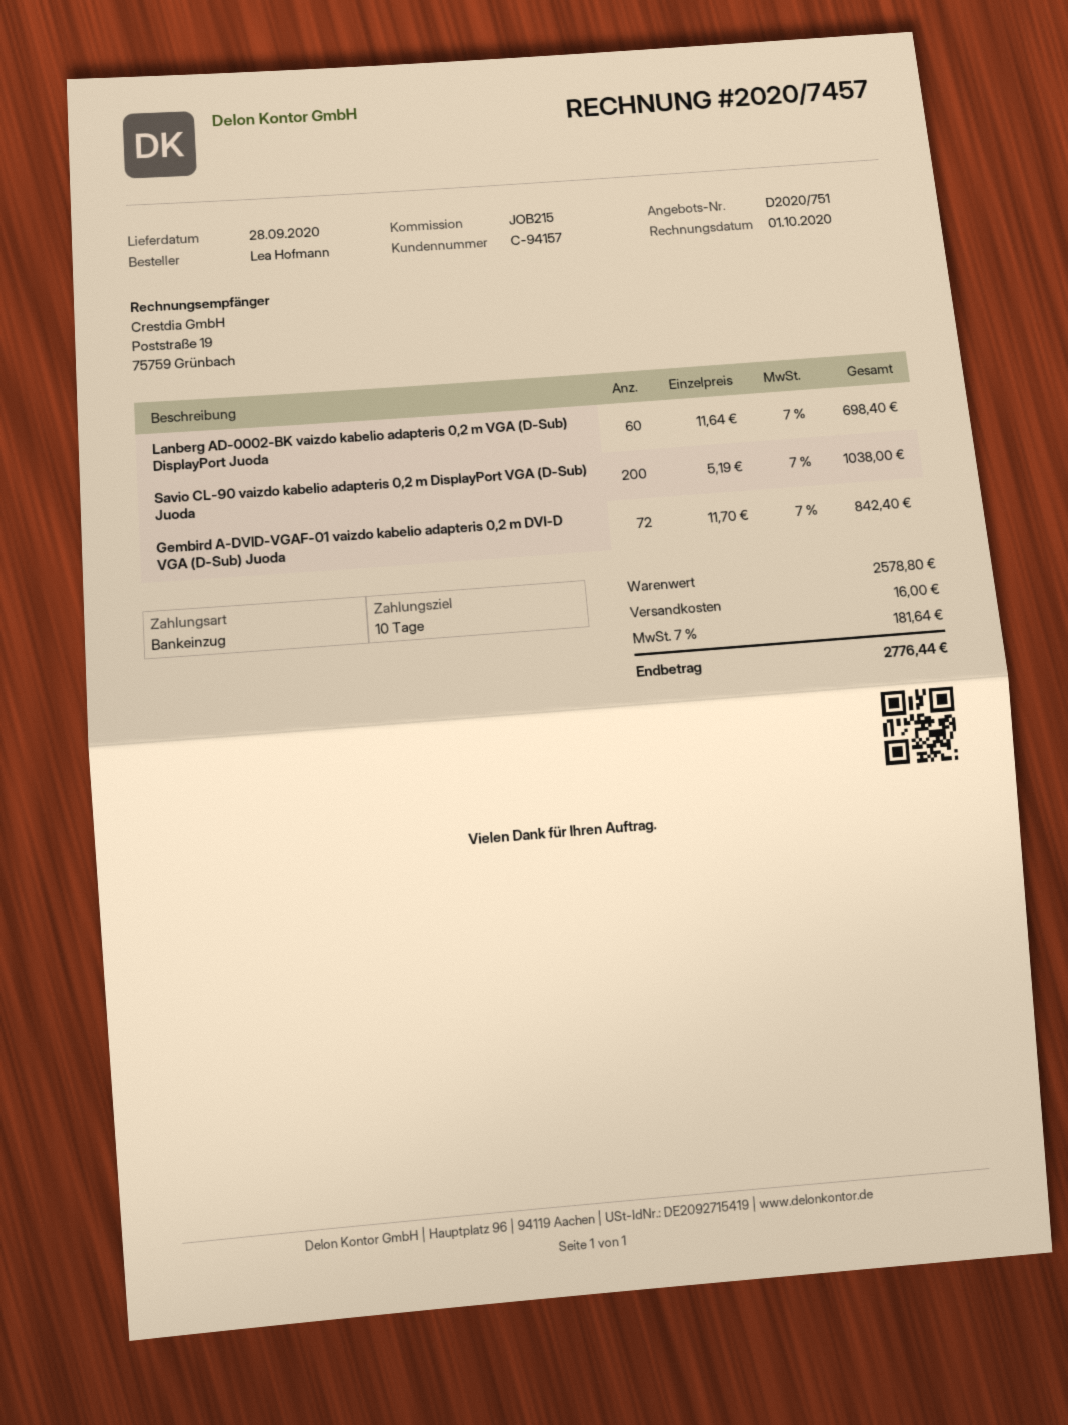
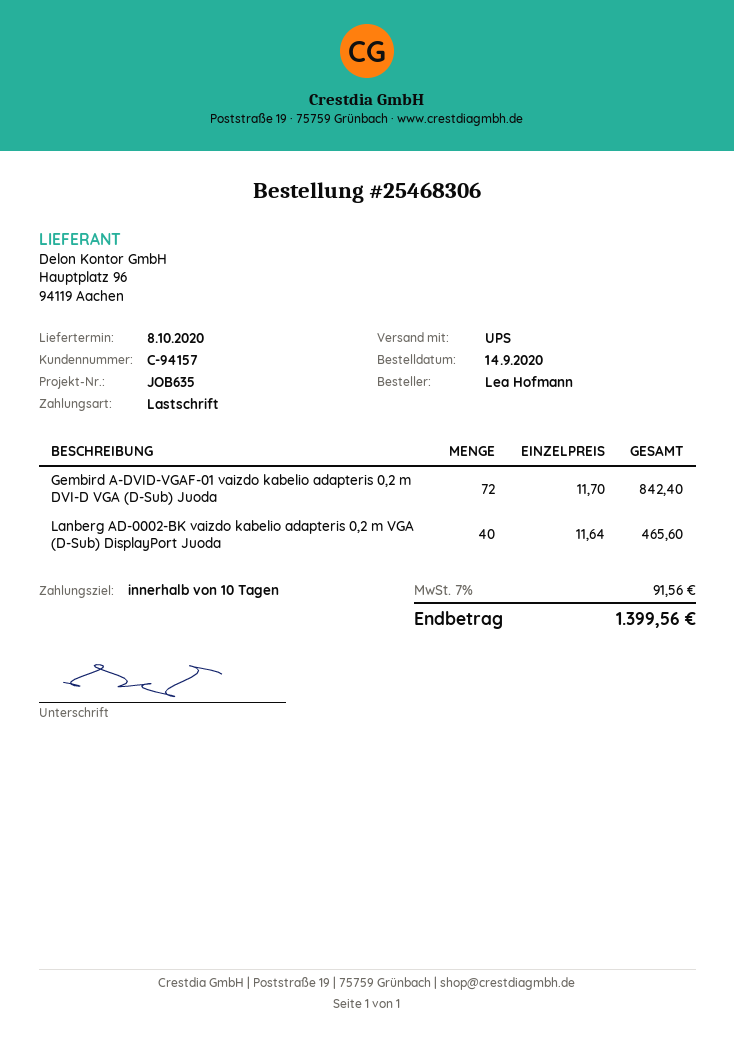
delivery date: 2020-09-28 -> 2020-10-08
reference: JOB215 -> JOB635
Lanberg AD-0002-BK vaizdo kabelio adapteris 0,2 m VGA (D-Sub) DisplayPort Juoda: 60 x 11.64 = 698.40 -> 40 x 11.64 = 465.60
Savio CL-90 vaizdo kabelio adapteris 0,2 m DisplayPort VGA (D-Sub) Juoda: 200 x 5.19 = 1038.00 -> none
shipping: 16.00 -> none
tax: 7% = 181.64 -> 7% = 91.56
total: 2776.44 -> 1399.56

